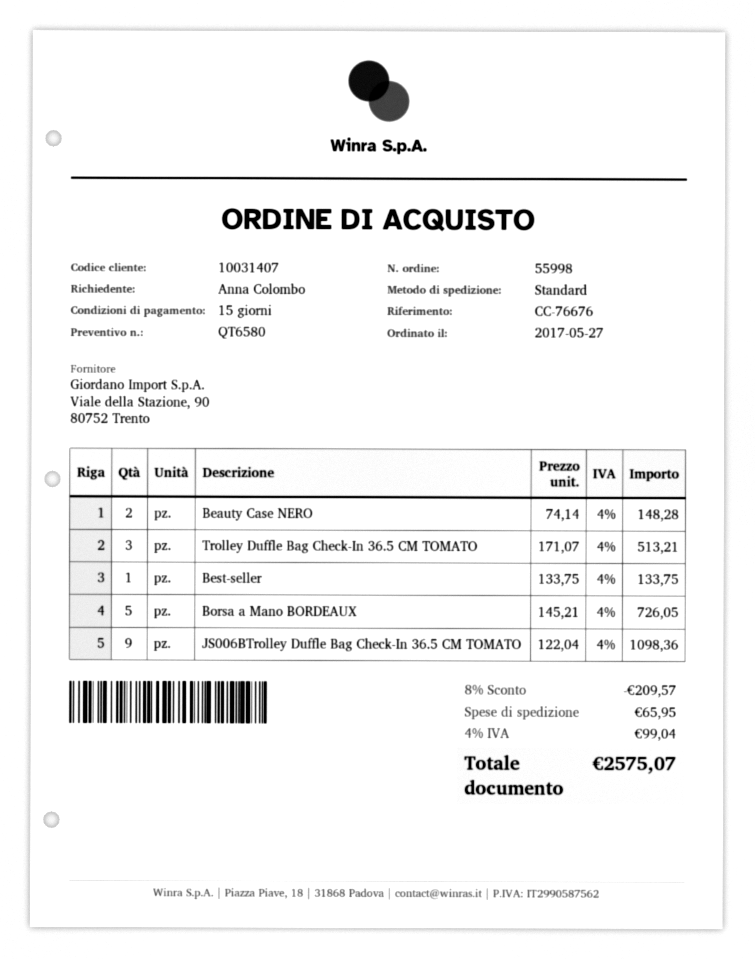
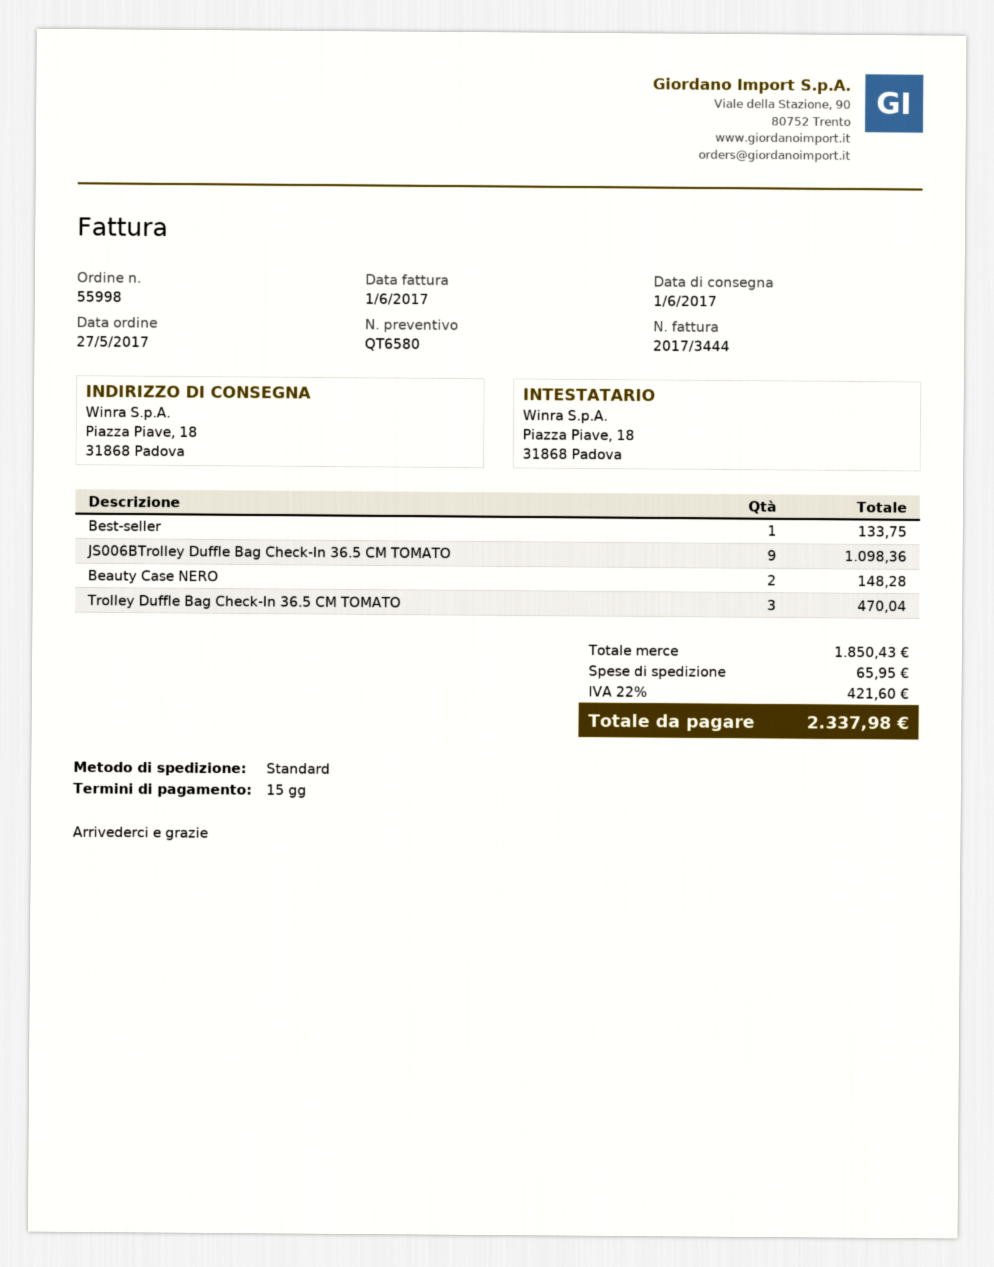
Trolley Duffle Bag Check-In 36.5 CM TOMATO: 3 for 513.21 -> 3 for 470.04
Borsa a Mano BORDEAUX: 5 for 726.05 -> none
discount: 8% = 209.57 -> none
tax: 4% = 99.04 -> 22% = 421.60
total: 2575.07 -> 2337.98

